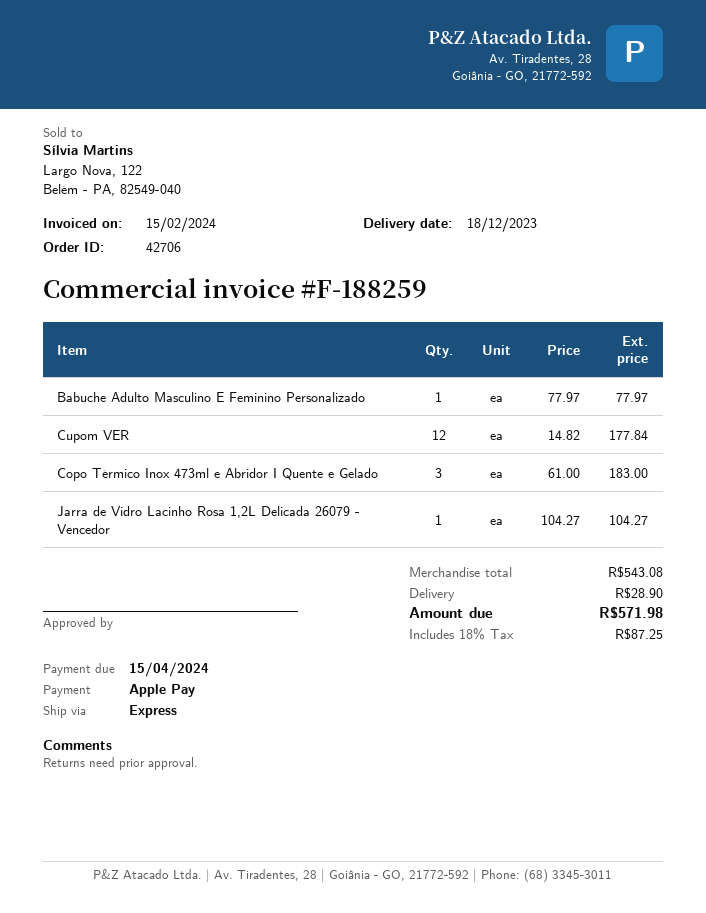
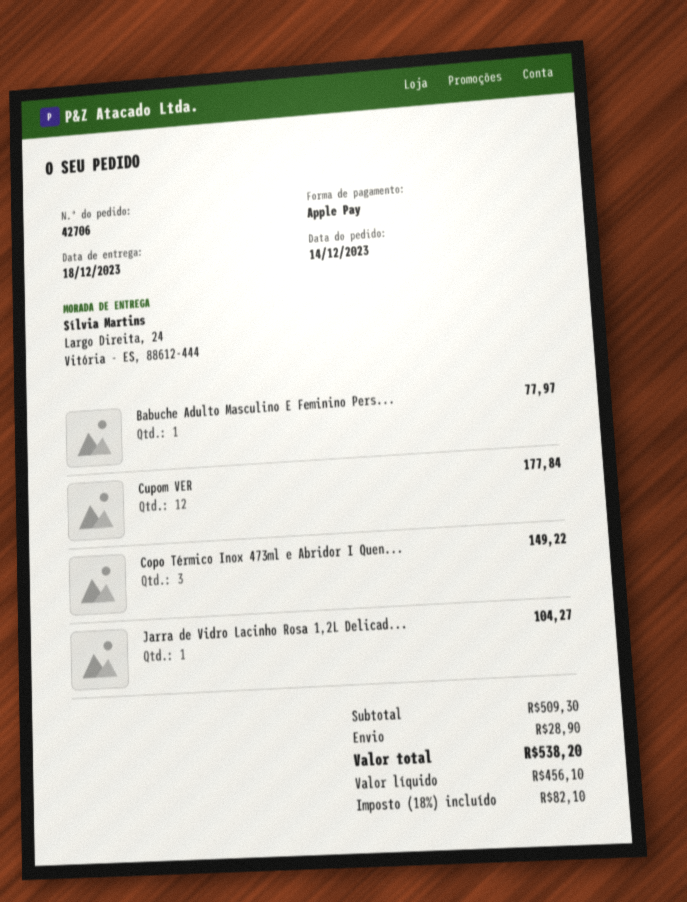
Copo Térmico Inox 473ml e Abridor I Quente e Gelado: 3 for 183.00 -> 3 for 149.22
subtotal: 543.08 -> 509.30
tax: 18% = 87.25 -> 18% = 82.10
total: 571.98 -> 538.20

